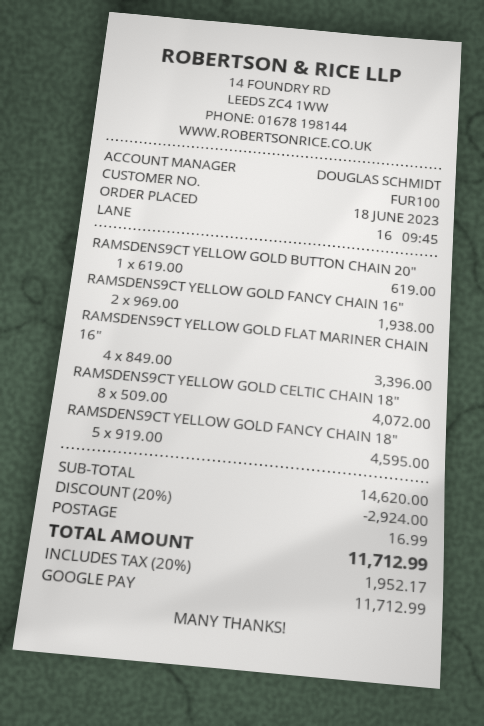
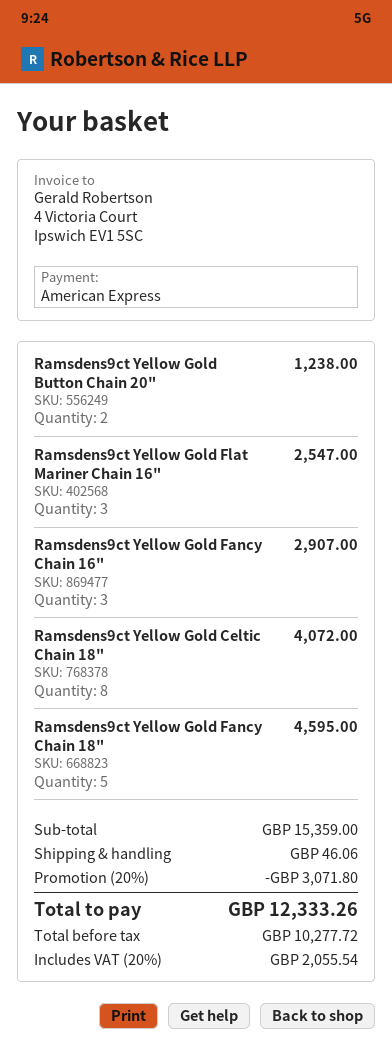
payment method: Google Pay -> American Express
RAMSDENS9CT YELLOW GOLD BUTTON CHAIN 20": 1 for 619.00 -> 2 for 1238.00
RAMSDENS9CT YELLOW GOLD FANCY CHAIN 16": 2 for 1938.00 -> 3 for 2907.00
RAMSDENS9CT YELLOW GOLD FLAT MARINER CHAIN 16": 4 for 3396.00 -> 3 for 2547.00
subtotal: 14620.00 -> 15359.00
discount: 20% = 2924.00 -> 20% = 3071.80
shipping: 16.99 -> 46.06
tax: 20% = 1952.17 -> 20% = 2055.54
total: 11712.99 -> 12333.26

